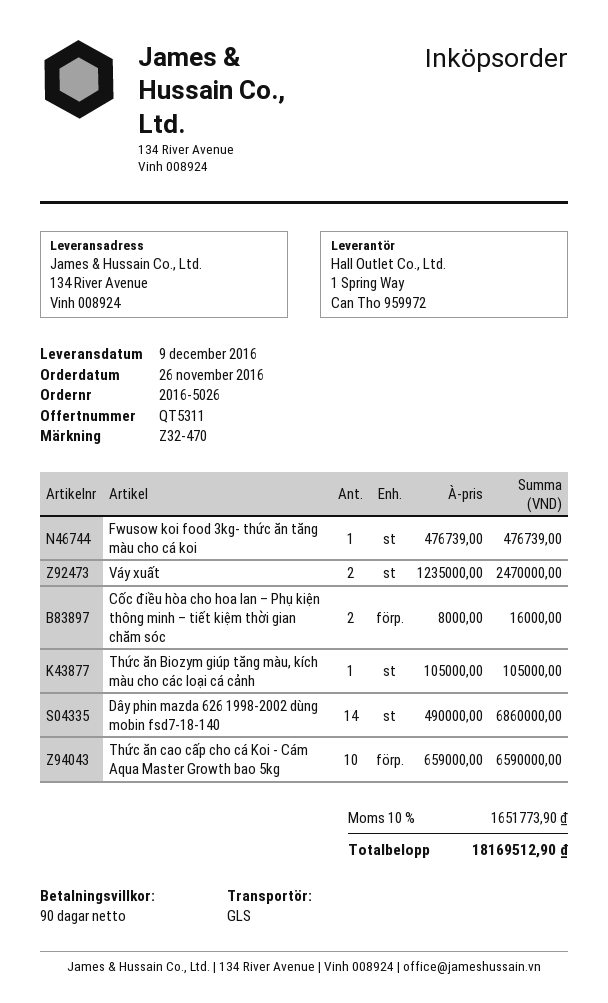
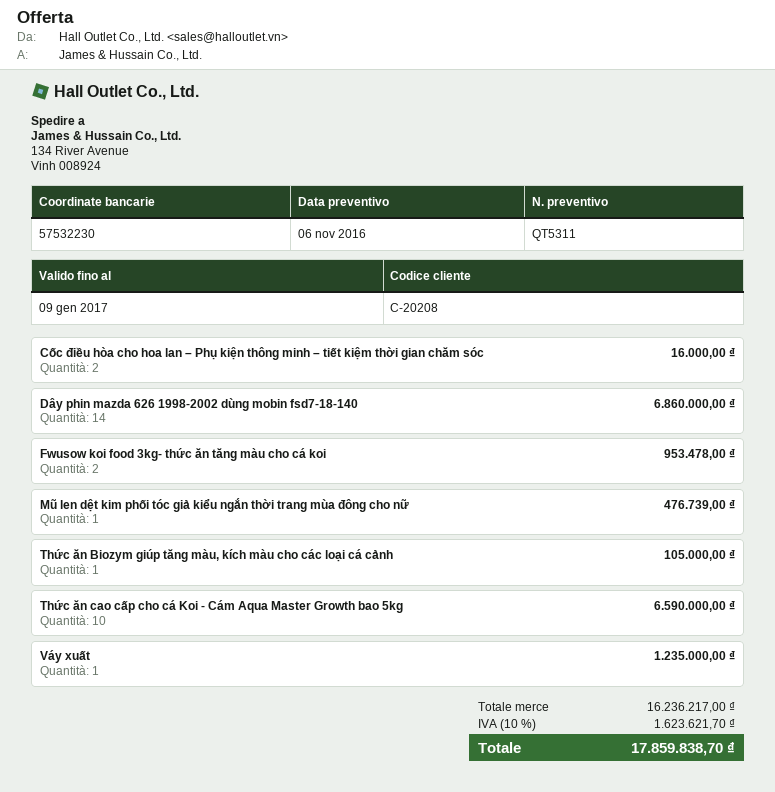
Fwusow koi food 3kg- thức ăn tăng màu cho cá koi: 1 for 476739.00 -> 2 for 953478.00
Váy xuất: 2 for 2470000.00 -> 1 for 1235000.00
Mũ len dệt kim phối tóc giả kiểu ngắn thời trang mùa đông cho nữ: none -> 1 for 476739.00
tax: 10% = 1651773.90 -> 10% = 1623621.70
total: 18169512.90 -> 17859838.70

